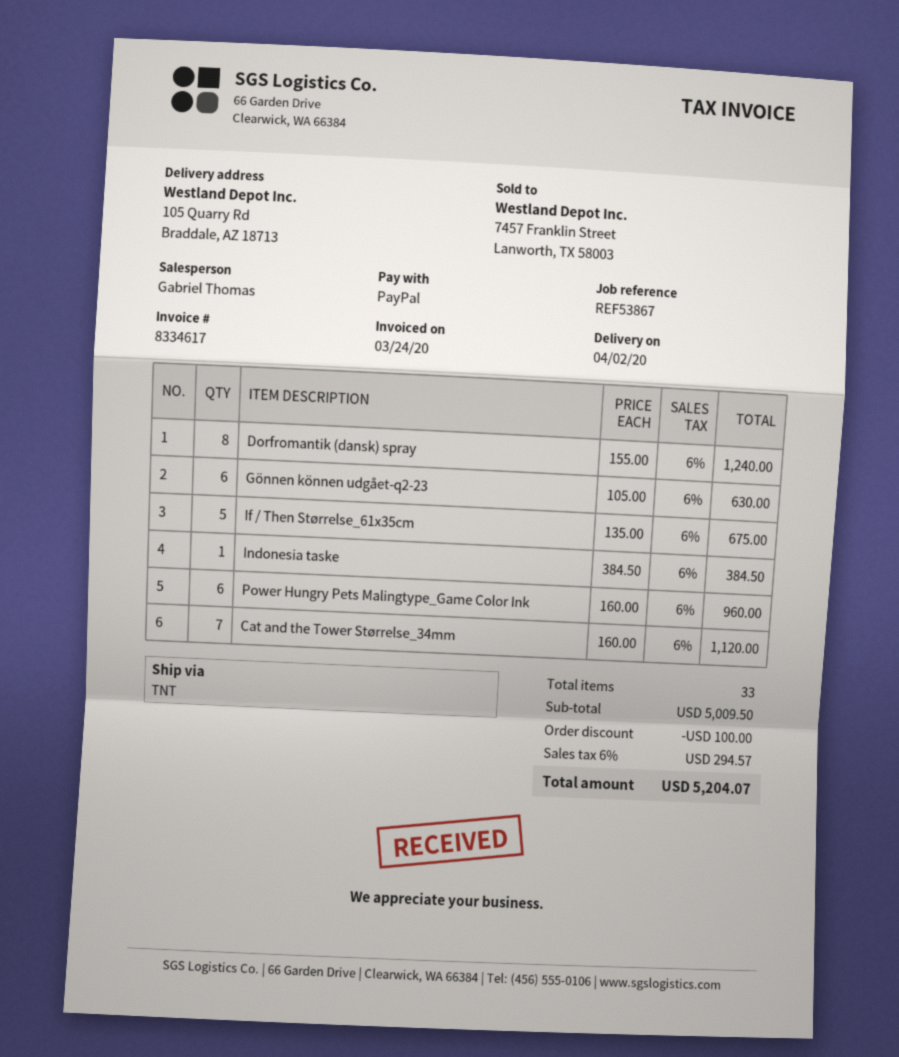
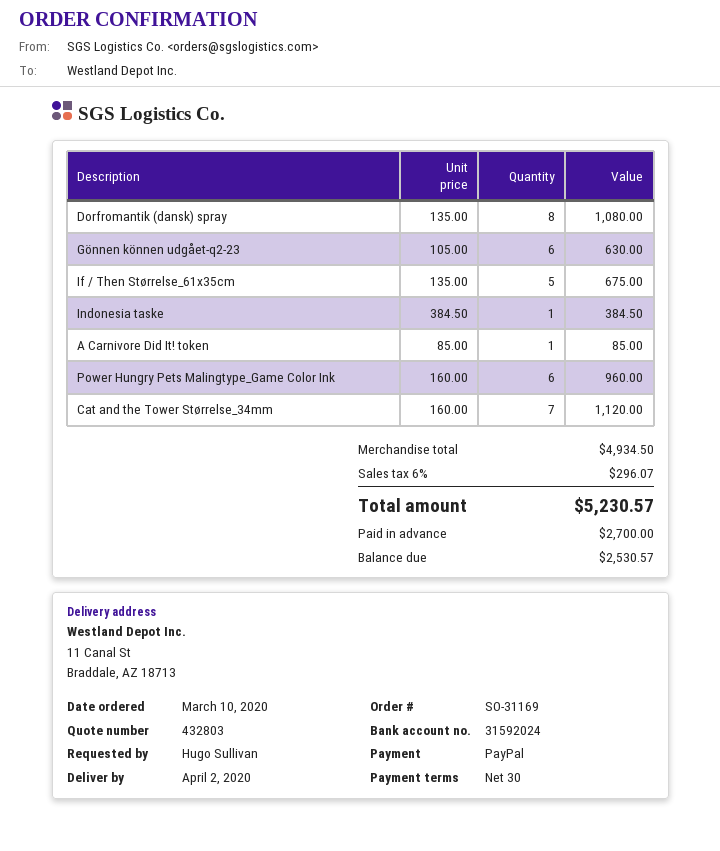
ship to: 105 Quarry Rd, Braddale, AZ 18713 -> 11 Canal St, Braddale, AZ 18713
Dorfromantik (dansk) spray: 8 x 155.00 = 1240.00 -> 8 x 135.00 = 1080.00
A Carnivore Did It! token: none -> 1 x 85.00 = 85.00
subtotal: 5009.50 -> 4934.50
discount: 100.00 -> none
tax: 6% = 294.57 -> 6% = 296.07
total: 5204.07 -> 5230.57

